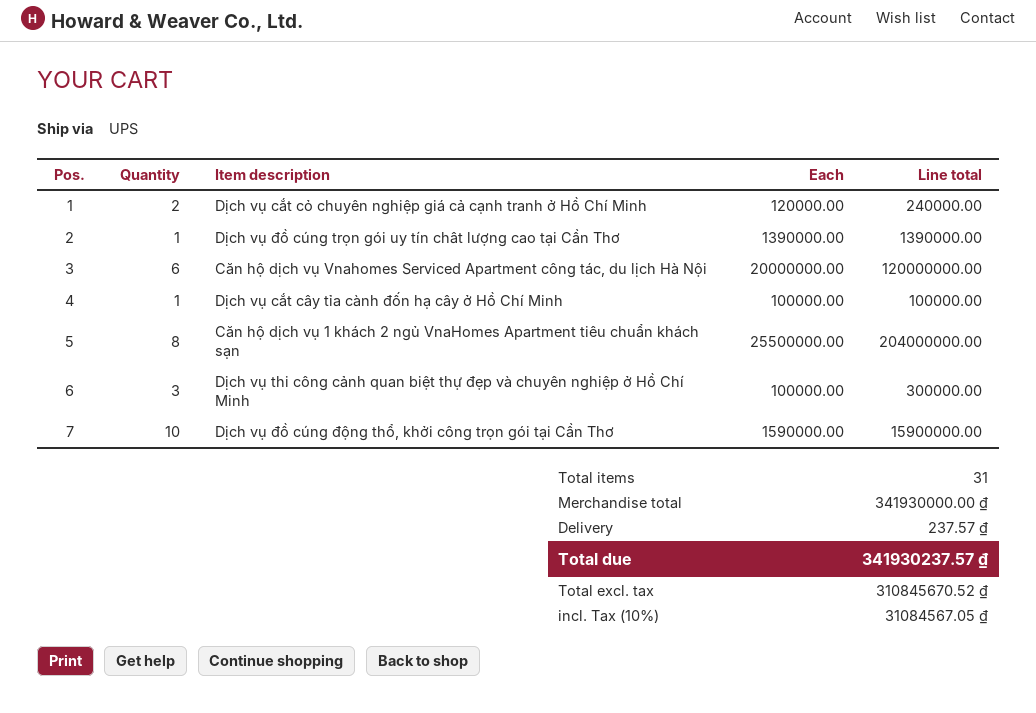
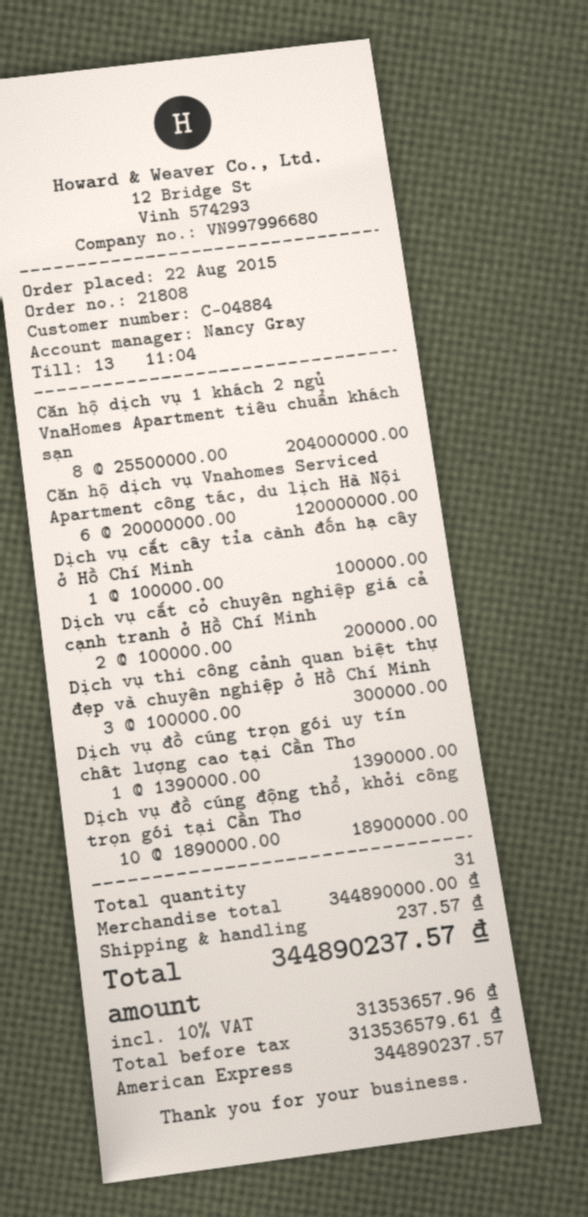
Dịch vụ cắt cỏ chuyên nghiệp giá cả cạnh tranh ở Hồ Chí Minh: 2 x 120000.00 = 240000.00 -> 2 x 100000.00 = 200000.00
Dịch vụ đồ cúng động thổ, khởi công trọn gói tại Cần Thơ: 10 x 1590000.00 = 15900000.00 -> 10 x 1890000.00 = 18900000.00
subtotal: 341930000.00 -> 344890000.00
net: 310845670.52 -> 313536579.61
tax: 10% = 31084567.05 -> 10% = 31353657.96
total: 341930237.57 -> 344890237.57

